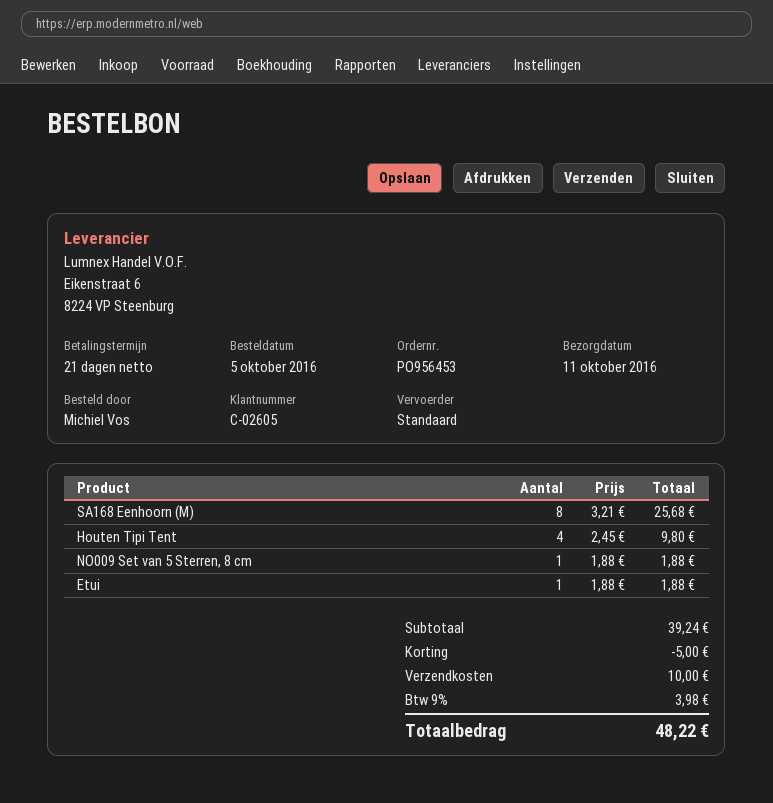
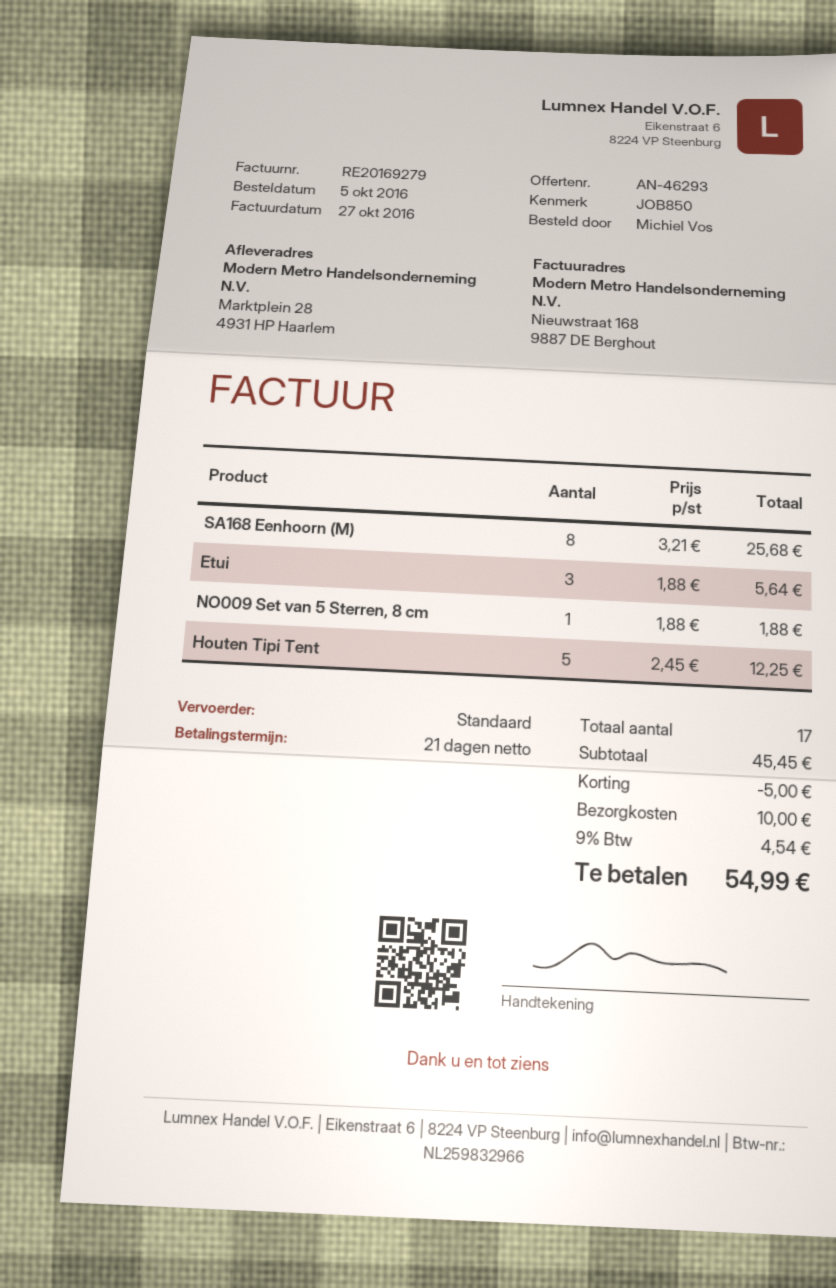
Houten Tipi Tent: 4 x 2.45 = 9.80 -> 5 x 2.45 = 12.25
Etui: 1 x 1.88 = 1.88 -> 3 x 1.88 = 5.64
subtotal: 39.24 -> 45.45
tax: 9% = 3.98 -> 9% = 4.54
total: 48.22 -> 54.99

